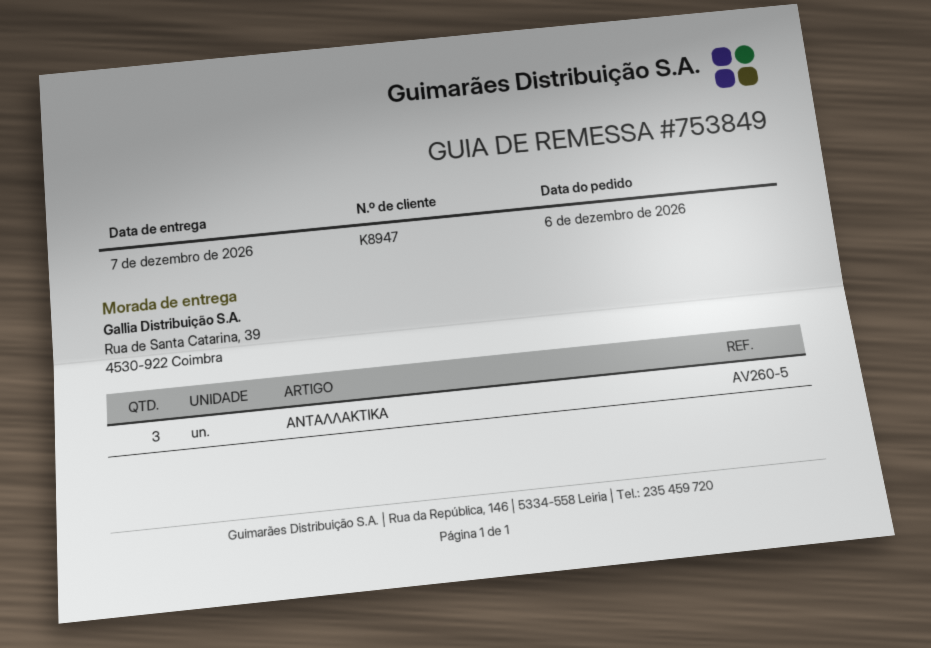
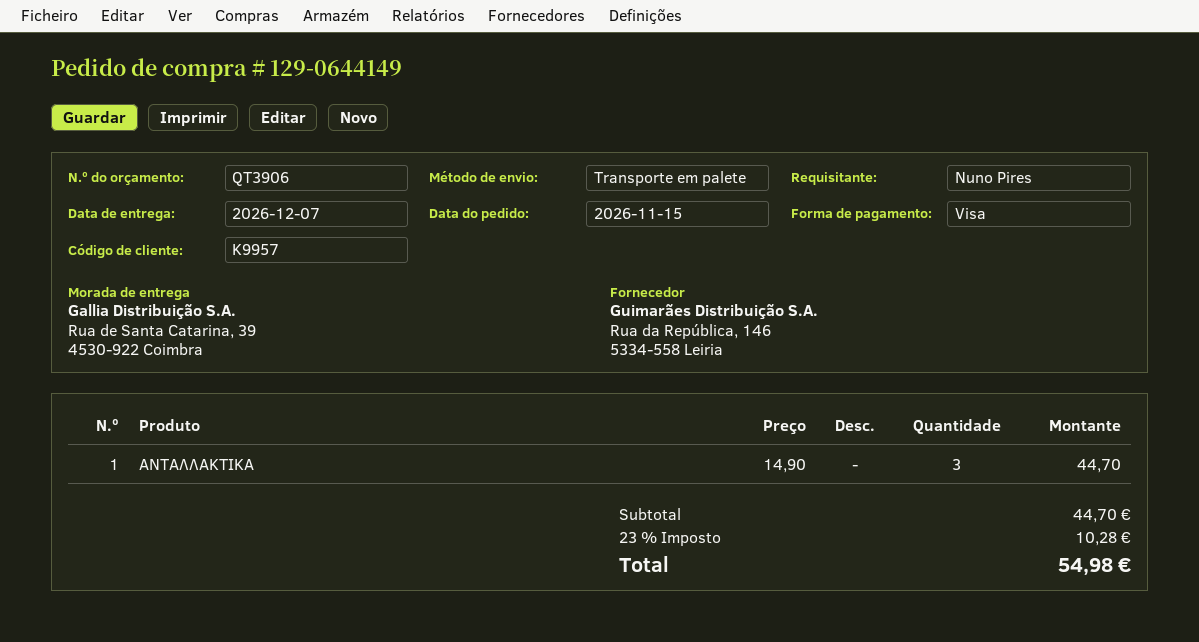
order date: 2026-12-06 -> 2026-11-15
customer number: K8947 -> K9957

